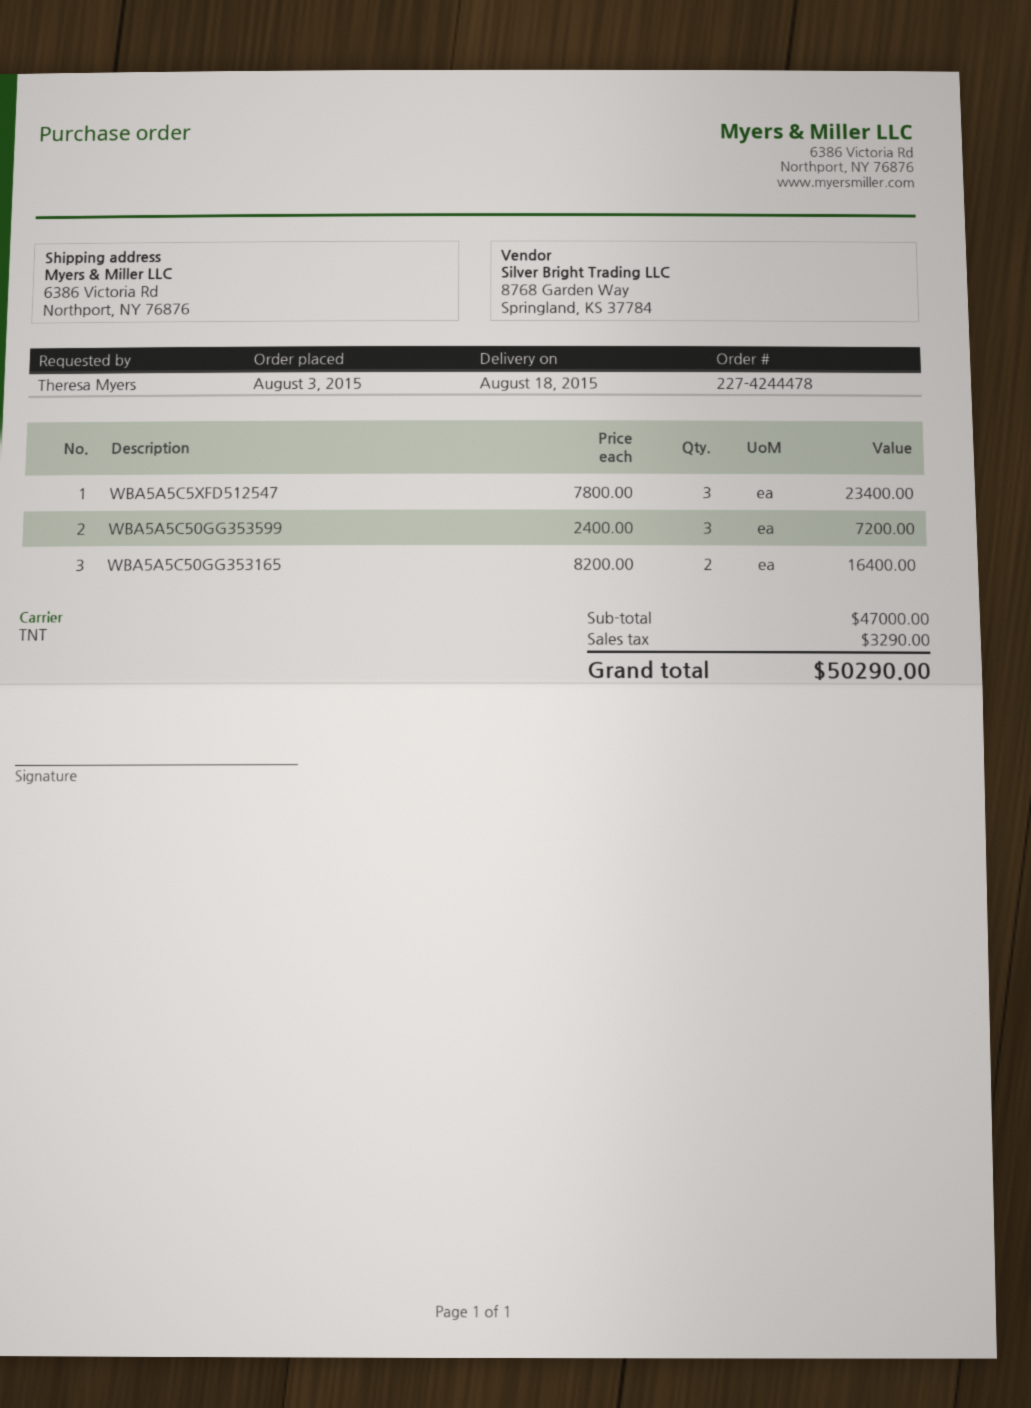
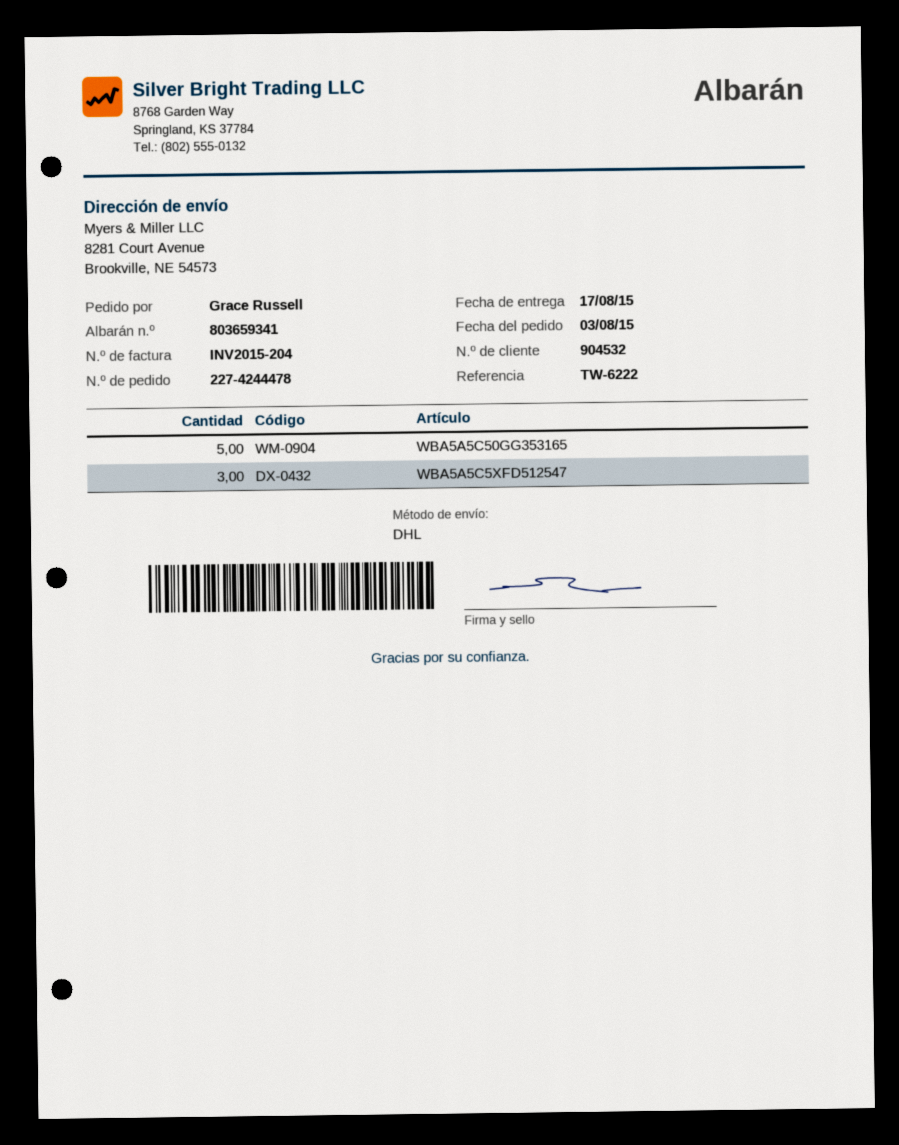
delivery date: 2015-08-18 -> 2015-08-17
ordered by: Theresa Myers -> Grace Russell
shipping method: TNT -> DHL
ship to: 6386 Victoria Rd, Northport, NY 76876 -> 8281 Court Avenue, Brookville, NE 54573
WBA5A5C50GG353599: 3 -> none
WBA5A5C50GG353165: 2 -> 5

